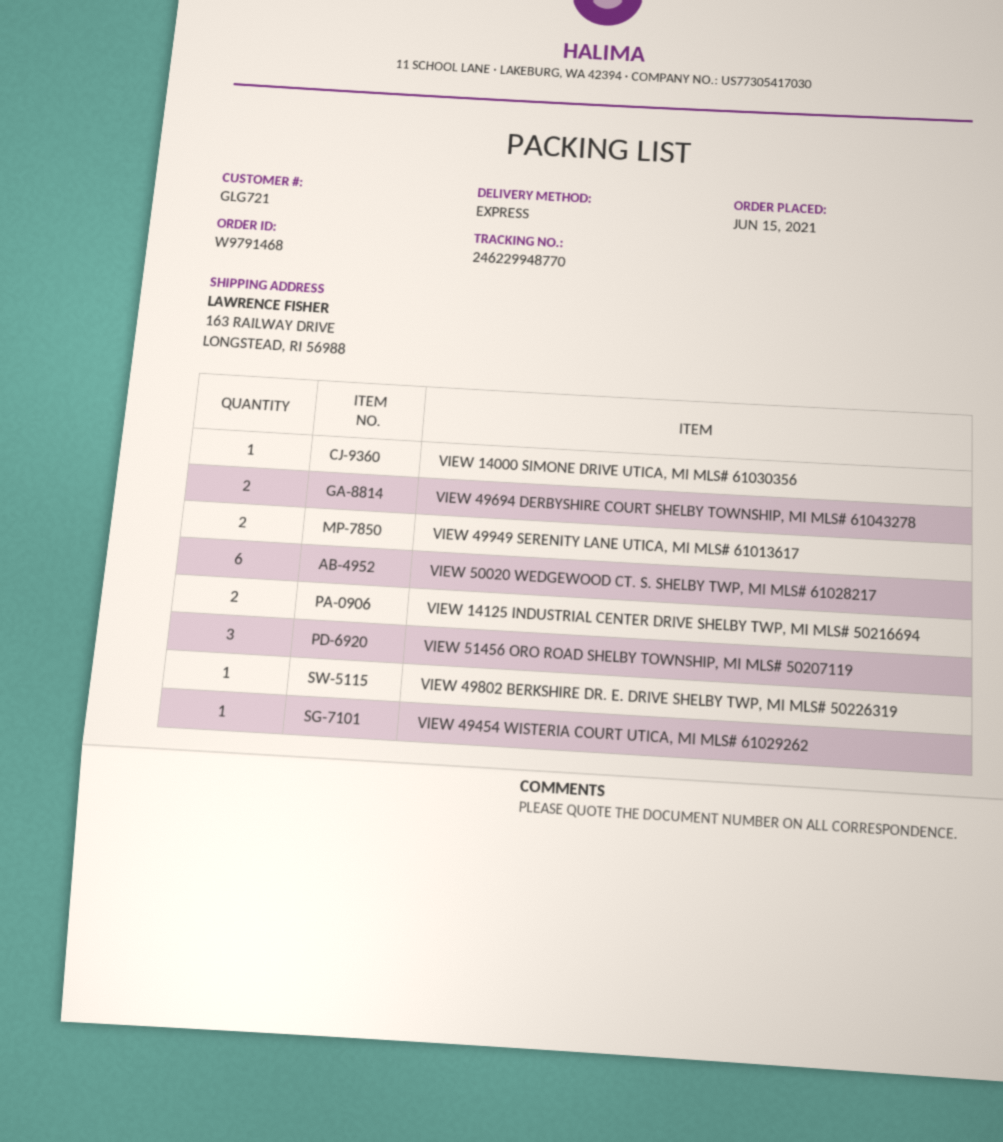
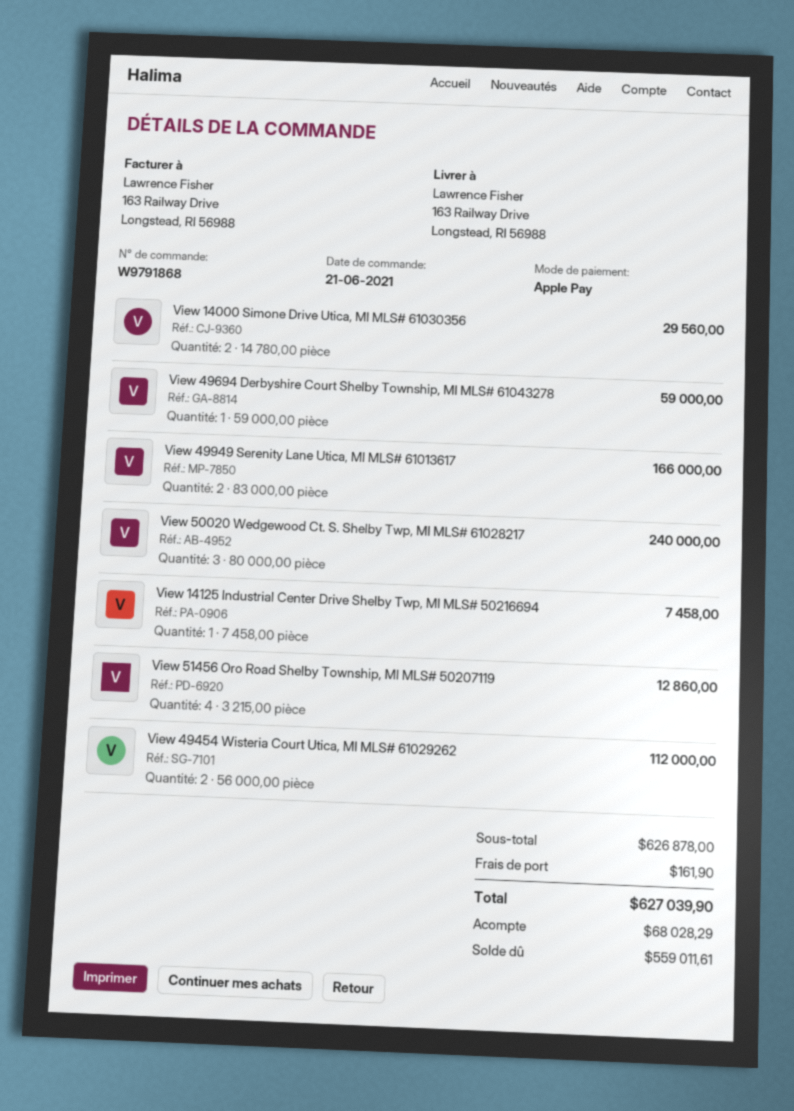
order number: W9791468 -> W9791868
order date: 2021-06-15 -> 2021-06-21
VIEW 14000 SIMONE DRIVE UTICA, MI MLS# 61030356: 1 -> 2
VIEW 49694 DERBYSHIRE COURT SHELBY TOWNSHIP, MI MLS# 61043278: 2 -> 1
VIEW 50020 WEDGEWOOD CT. S. SHELBY TWP, MI MLS# 61028217: 6 -> 3
VIEW 14125 INDUSTRIAL CENTER DRIVE SHELBY TWP, MI MLS# 50216694: 2 -> 1
VIEW 51456 ORO ROAD SHELBY TOWNSHIP, MI MLS# 50207119: 3 -> 4
VIEW 49802 BERKSHIRE DR. E. DRIVE SHELBY TWP, MI MLS# 50226319: 1 -> none
VIEW 49454 WISTERIA COURT UTICA, MI MLS# 61029262: 1 -> 2

